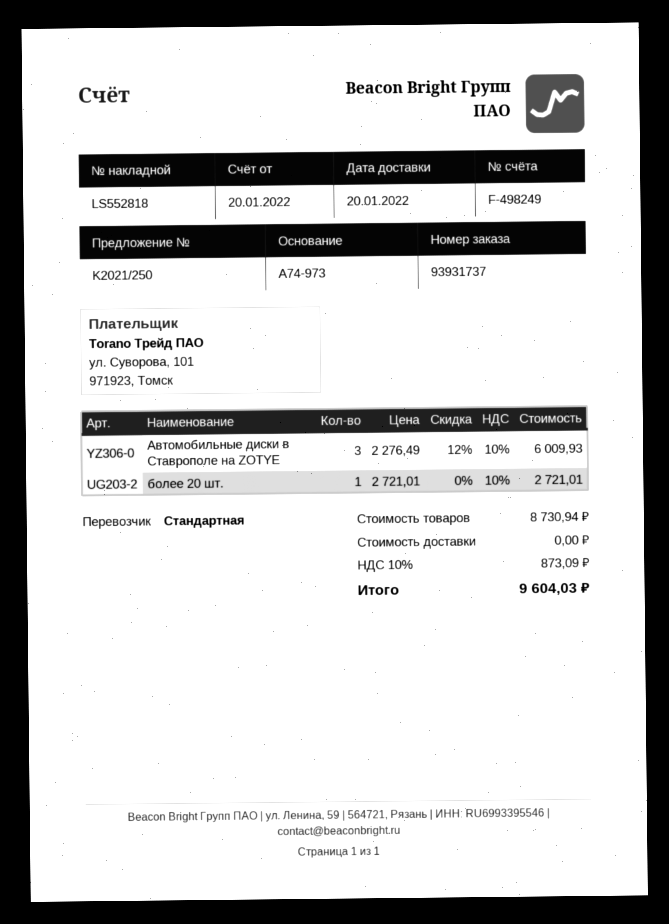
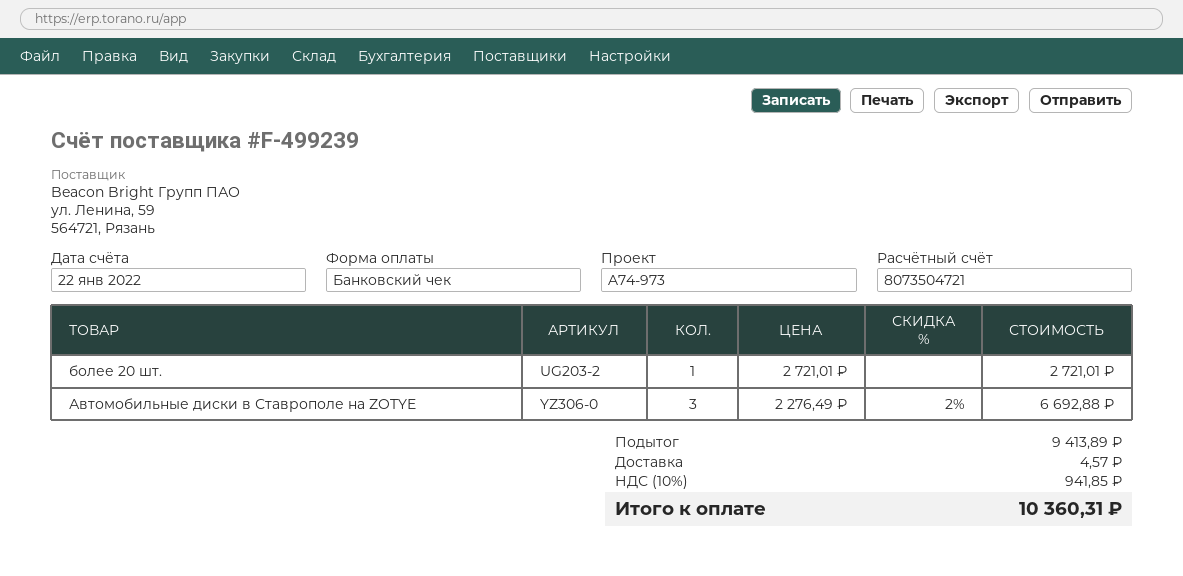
invoice number: F-498249 -> F-499239
invoice date: 2022-01-20 -> 2022-01-22
Автомобильные диски в Ставрополе на ZOTYE: 3 x 2276.49 - 12% = 6009.93 -> 3 x 2276.49 - 2% = 6692.88
subtotal: 8730.94 -> 9413.89
shipping: 0.00 -> 4.57
tax: 10% = 873.09 -> 10% = 941.85
total: 9604.03 -> 10360.31

